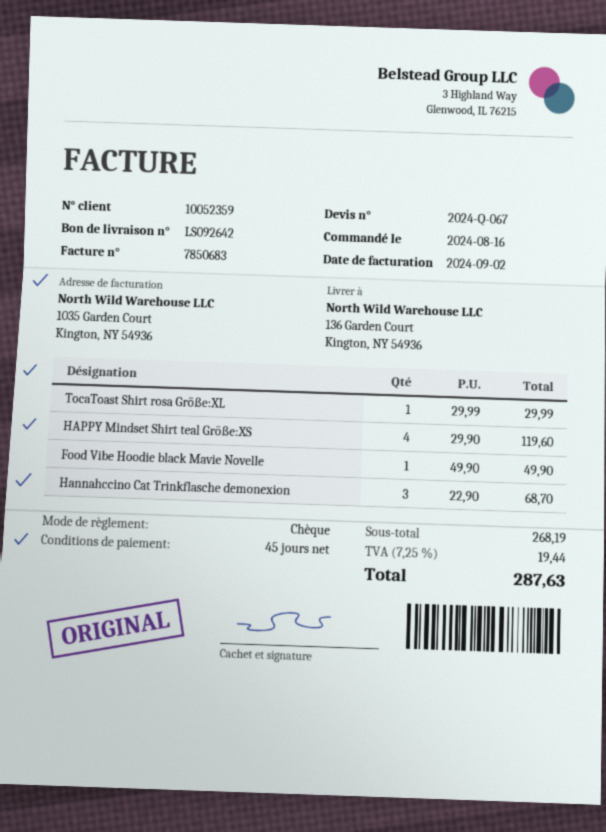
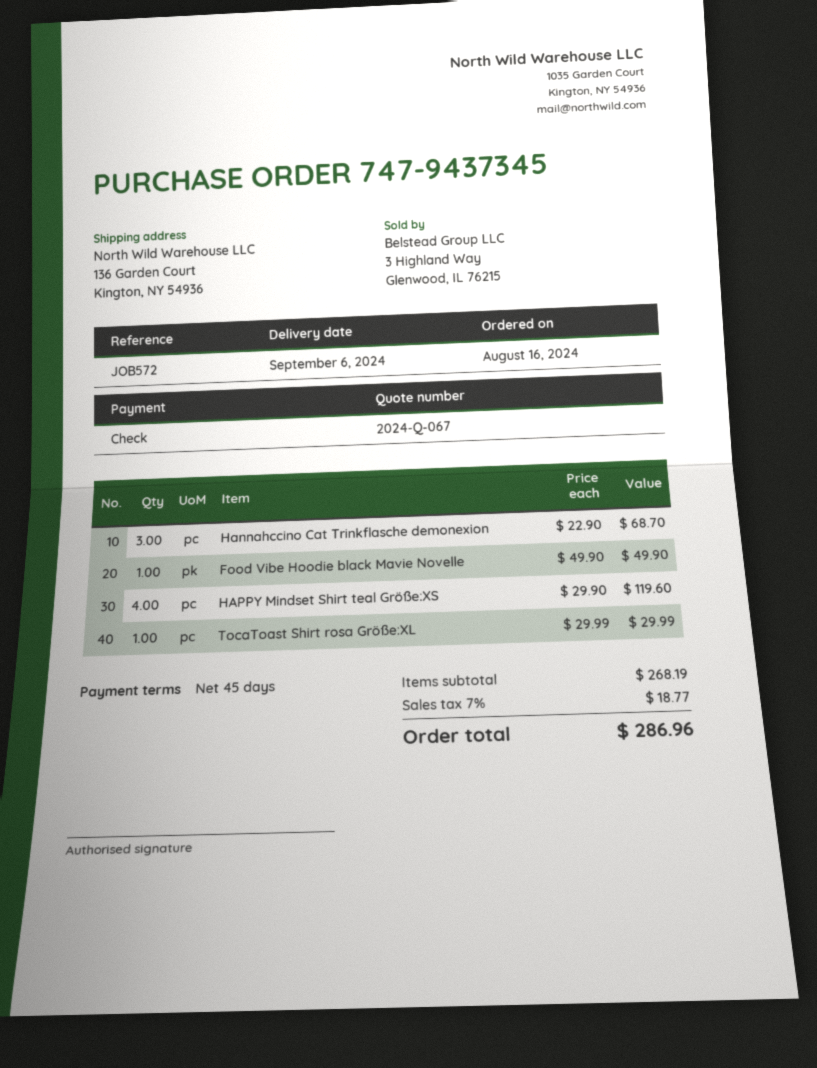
tax: 7.25% = 19.44 -> 7% = 18.77
total: 287.63 -> 286.96

